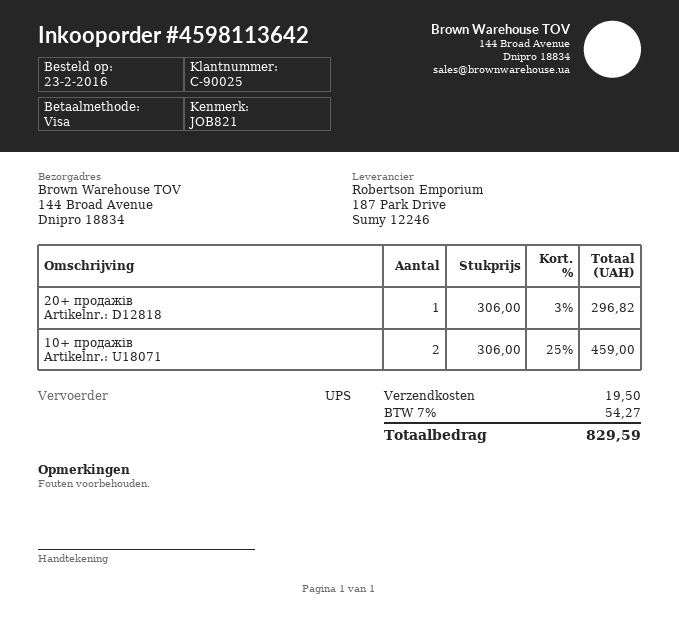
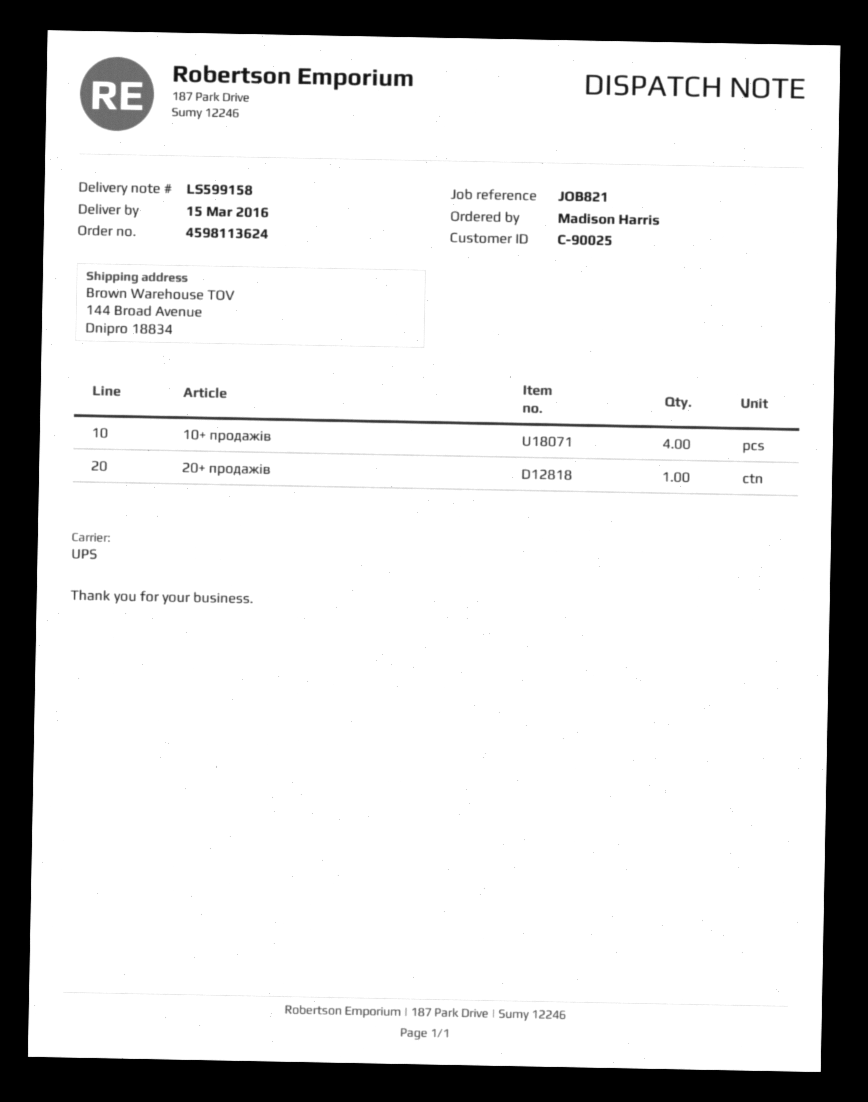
order number: 4598113642 -> 4598113624
10+ продажів: 2 -> 4

